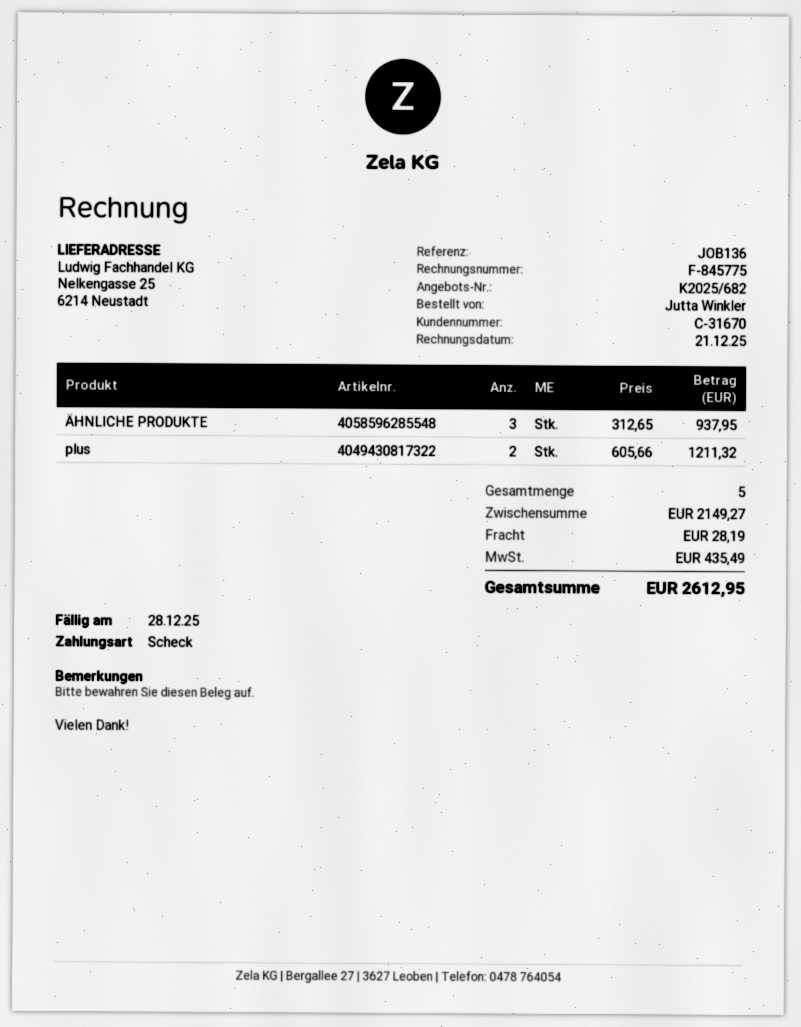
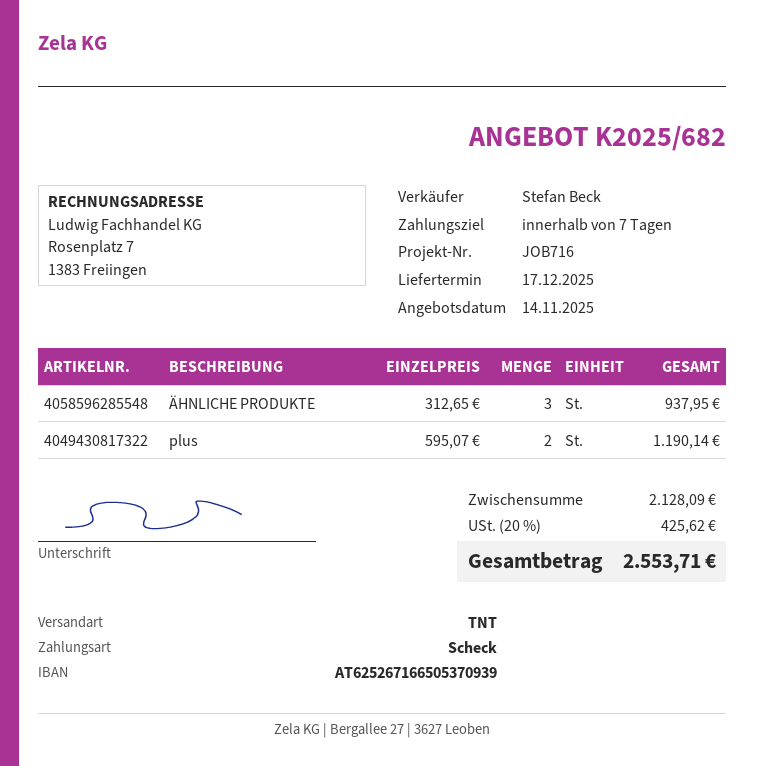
reference: JOB136 -> JOB716
plus: 2 x 605.66 = 1211.32 -> 2 x 595.07 = 1190.14
subtotal: 2149.27 -> 2128.09
shipping: 28.19 -> none
tax: 435.49 -> 425.62
total: 2612.95 -> 2553.71

